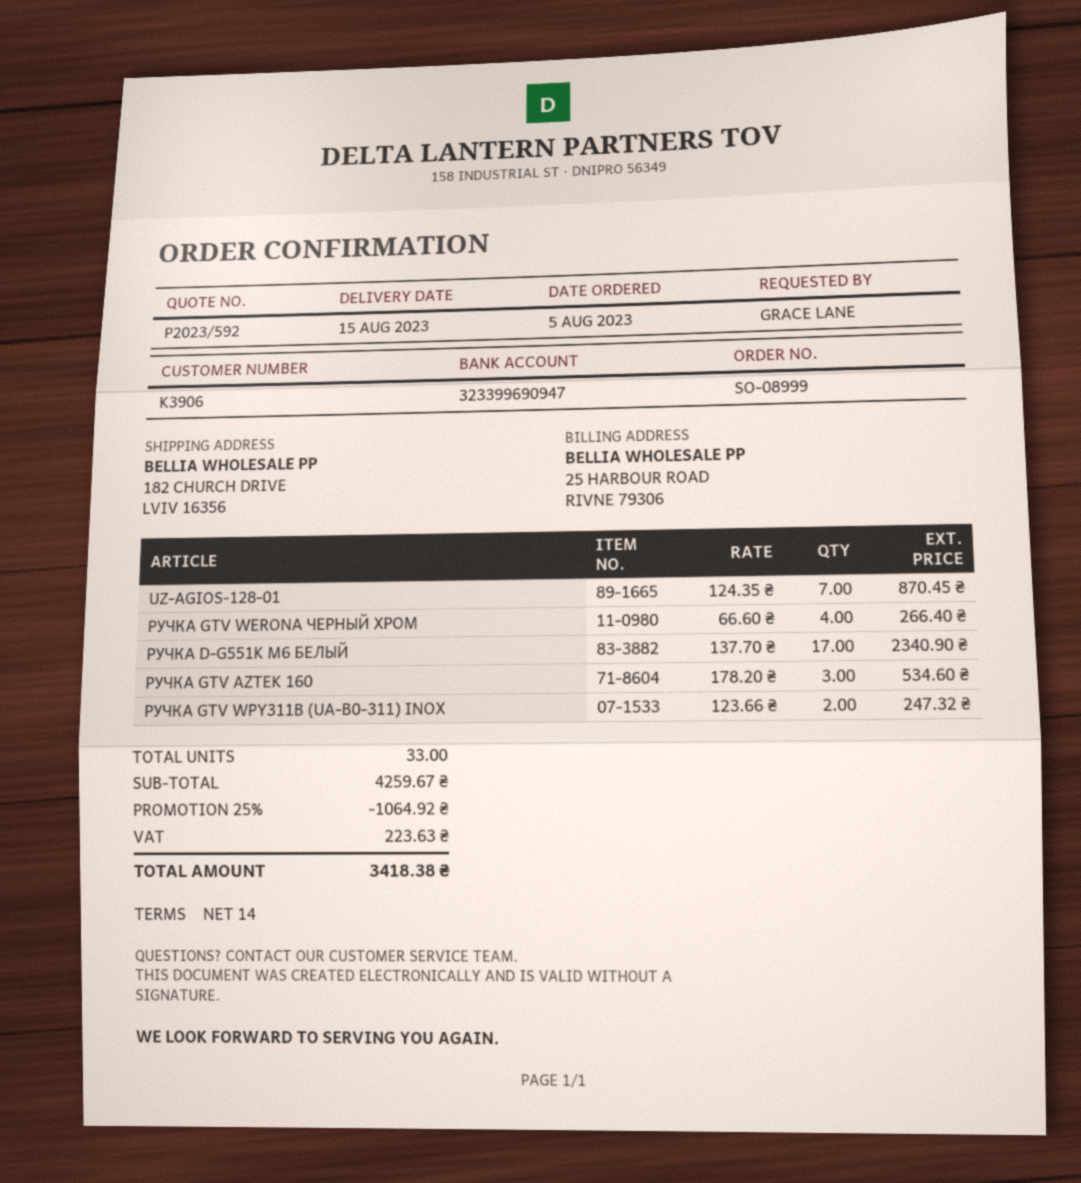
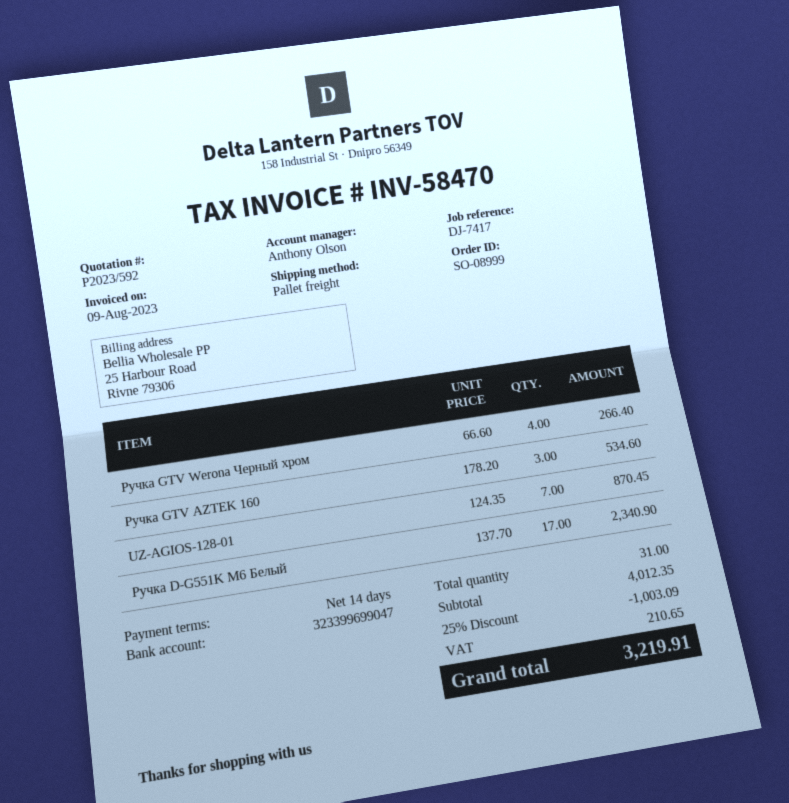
bank account: 323399690947 -> 323399699047
РУЧКА GTV WPY311B (UA-B0-311) INOX: 2 x 123.66 = 247.32 -> none
total quantity: 33 -> 31
subtotal: 4259.67 -> 4012.35
discount: 25% = 1064.92 -> 25% = 1003.09
tax: 223.63 -> 210.65
total: 3418.38 -> 3219.91

